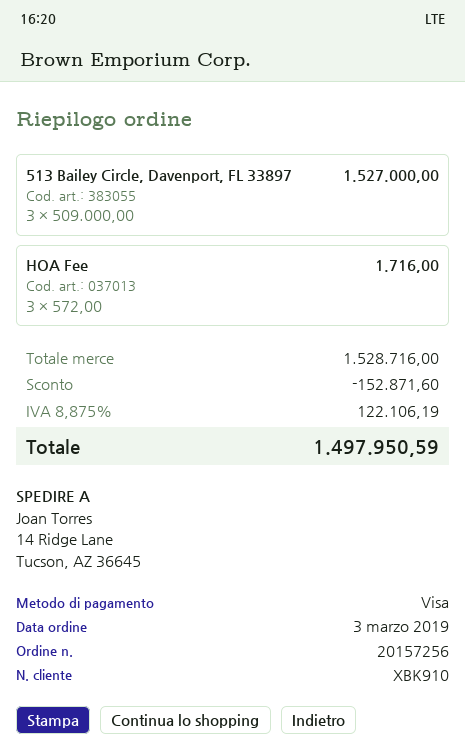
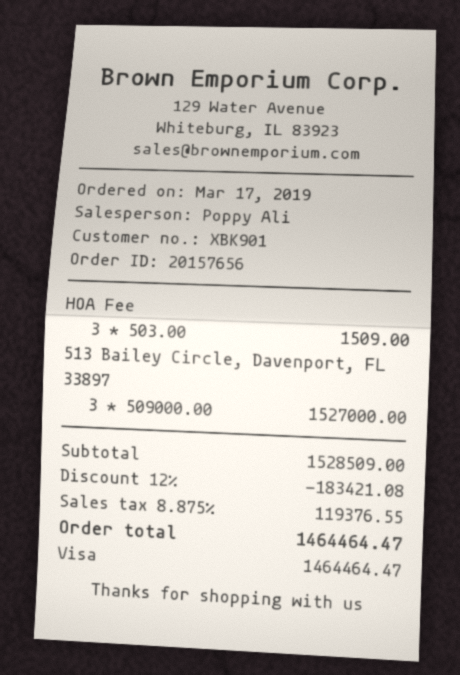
order number: 20157256 -> 20157656
order date: 2019-03-03 -> 2019-03-17
customer number: XBK910 -> XBK901
HOA Fee: 3 x 572.00 = 1716.00 -> 3 x 503.00 = 1509.00
subtotal: 1528716.00 -> 1528509.00
discount: 152871.60 -> 183421.08
tax: 8.875% = 122106.19 -> 8.875% = 119376.55
total: 1497950.59 -> 1464464.47

